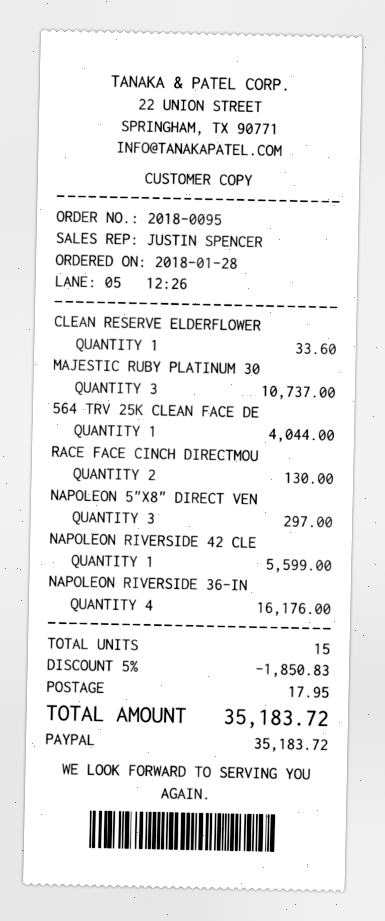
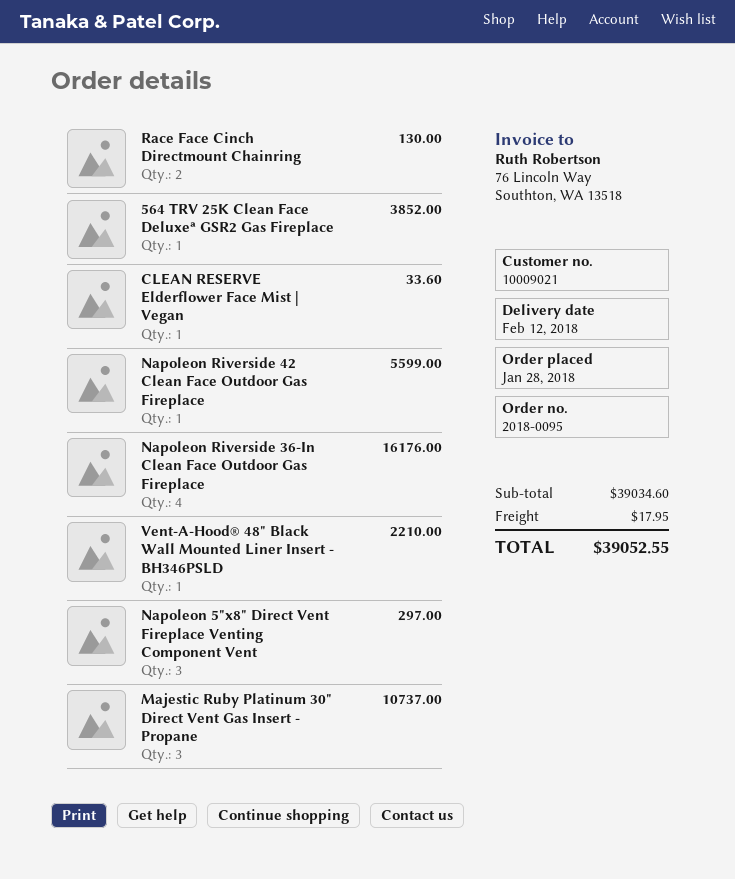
564 TRV 25K CLEAN FACE DE: 1 for 4044.00 -> 1 for 3852.00
Vent-A-Hood® 48" Black Wall Mounted Liner Insert - BH346PSLD: none -> 1 for 2210.00
discount: 5% = 1850.83 -> none
total: 35183.72 -> 39052.55

